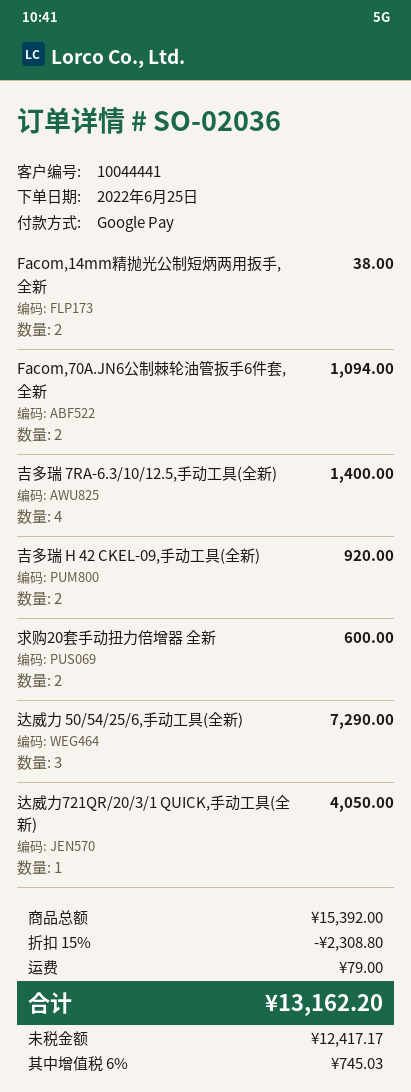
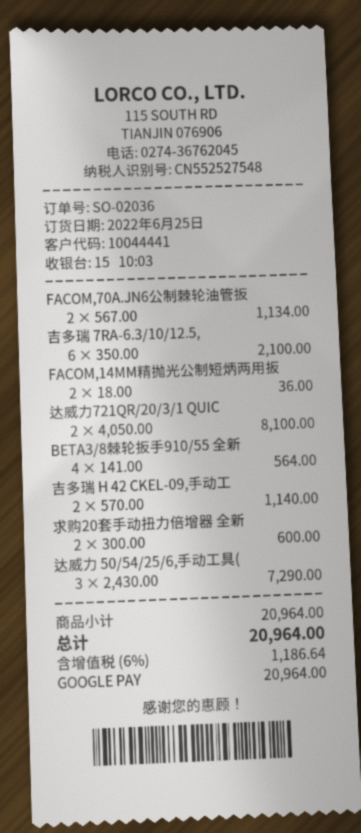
Facom,14mm精抛光公制短炳两用扳手,全新: 2 for 38.00 -> 2 for 36.00
Facom,70A.JN6公制棘轮油管扳手6件套,全新: 2 for 1094.00 -> 2 for 1134.00
吉多瑞 7RA-6.3/10/12.5,手动工具(全新): 4 for 1400.00 -> 6 for 2100.00
吉多瑞 H 42 CKEL-09,手动工具(全新): 2 for 920.00 -> 2 for 1140.00
达威力721QR/20/3/1 QUICK,手动工具(全新): 1 for 4050.00 -> 2 for 8100.00
BETA3/8棘轮扳手910/55 全新: none -> 4 for 564.00
subtotal: 15392.00 -> 20964.00
discount: 15% = 2308.80 -> none
shipping: 79.00 -> none
tax: 6% = 745.03 -> 6% = 1186.64
total: 13162.20 -> 20964.00

